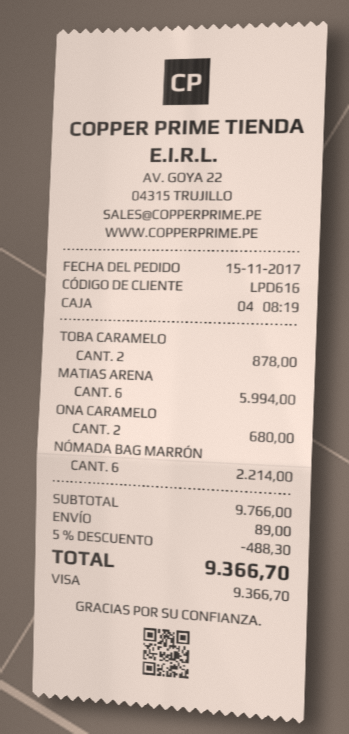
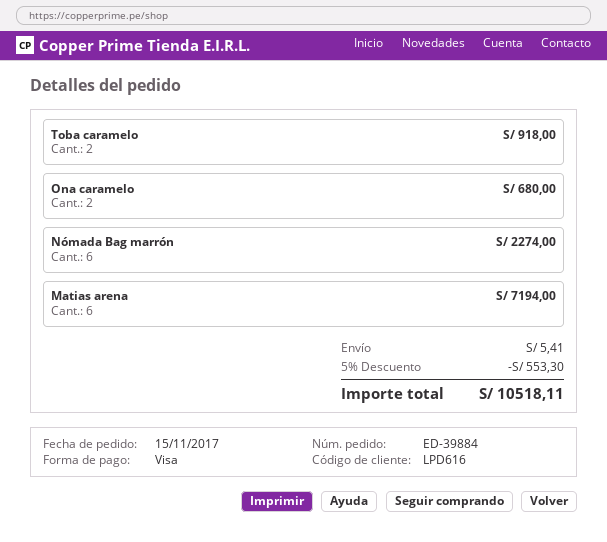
TOBA CARAMELO: 2 for 878.00 -> 2 for 918.00
MATIAS ARENA: 6 for 5994.00 -> 6 for 7194.00
NÓMADA BAG MARRÓN: 6 for 2214.00 -> 6 for 2274.00
discount: 5% = 488.30 -> 5% = 553.30
shipping: 89.00 -> 5.41
total: 9366.70 -> 10518.11

